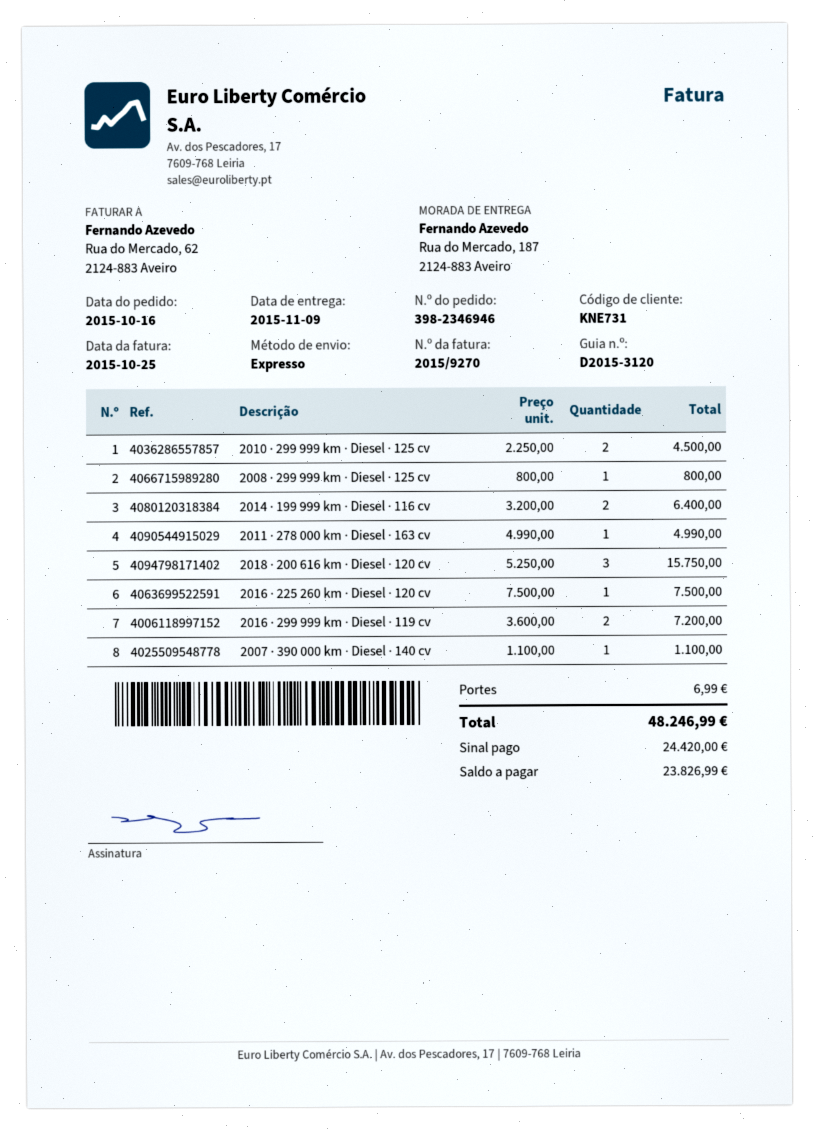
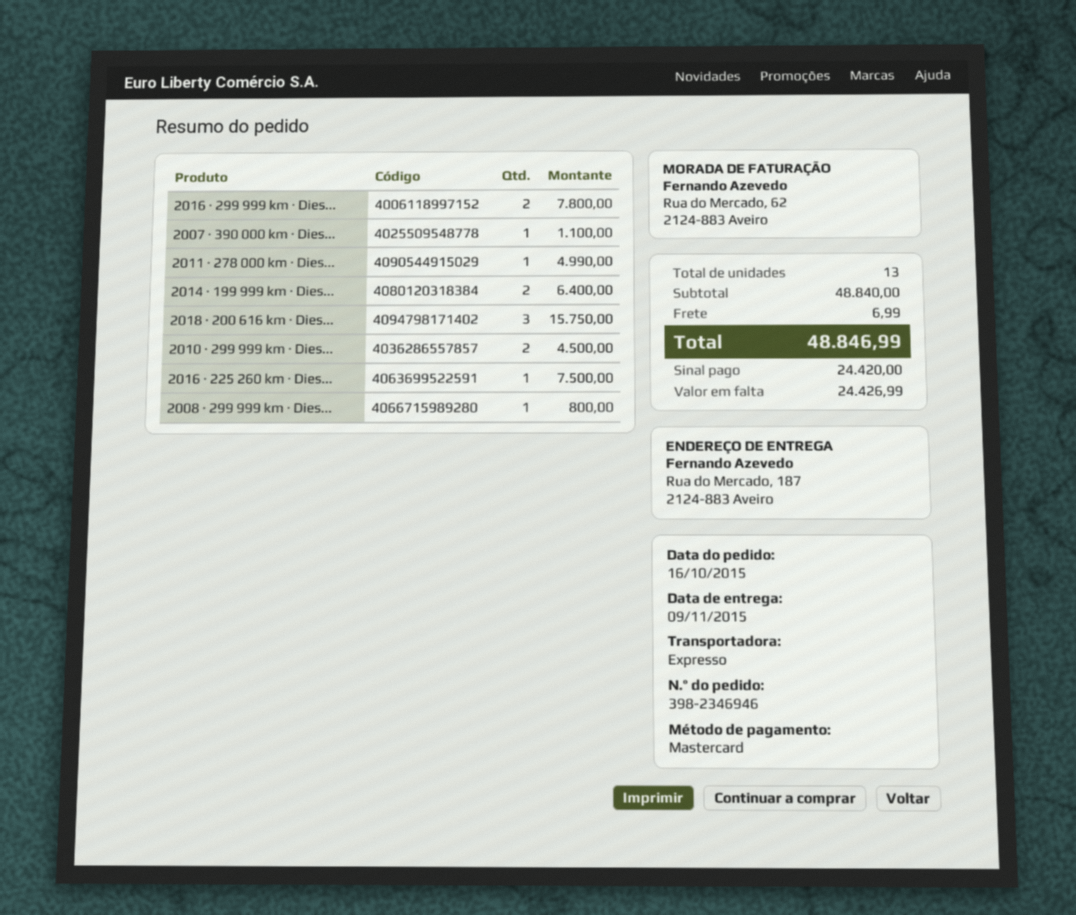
2016 · 299 999 km · Diesel · 119 cv: 2 for 7200.00 -> 2 for 7800.00
total: 48246.99 -> 48846.99
balance: 23826.99 -> 24426.99

